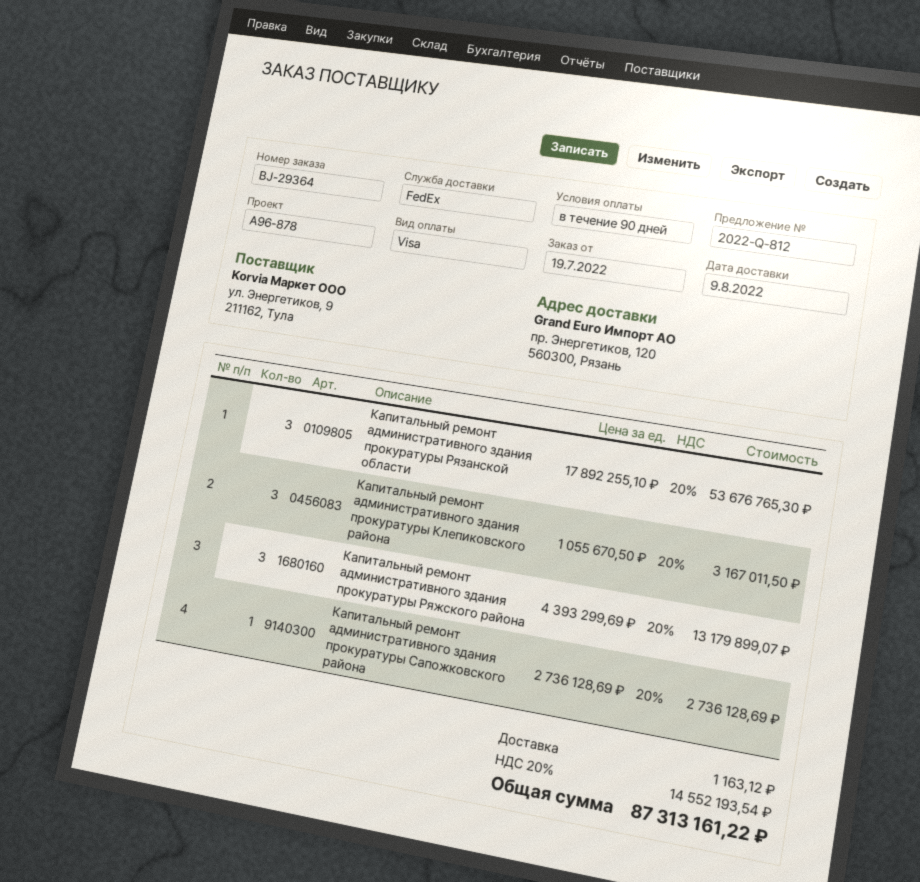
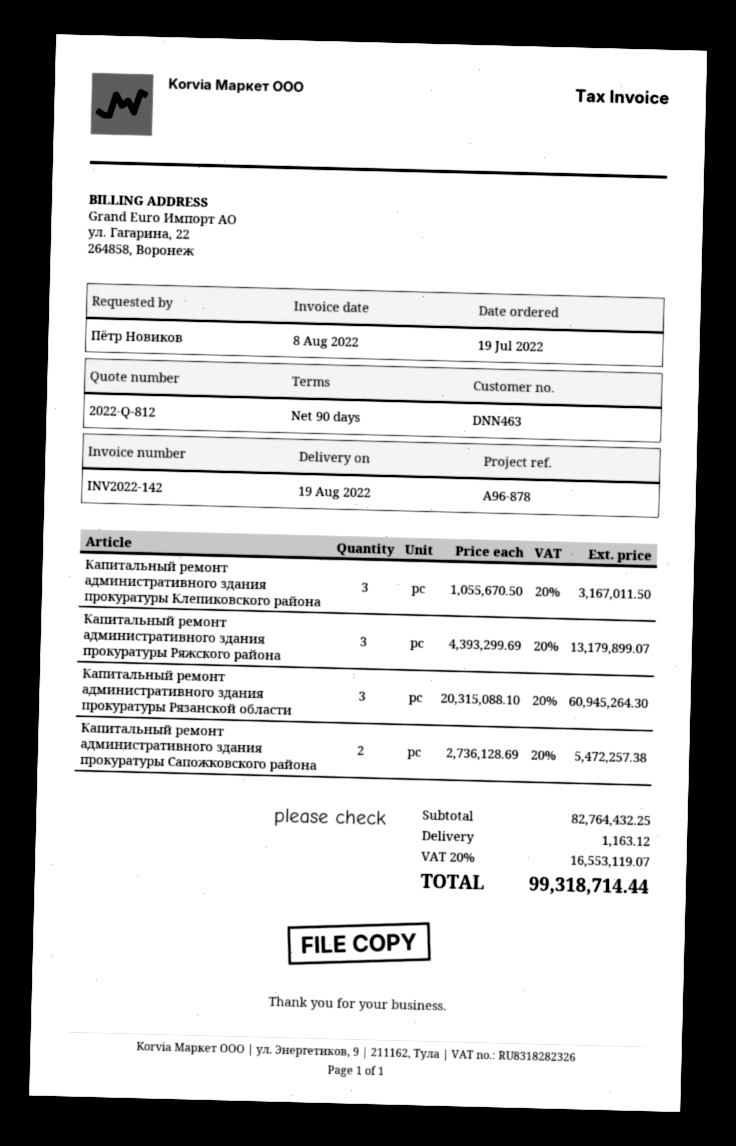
delivery date: 2022-08-09 -> 2022-08-19
Капитальный ремонт административного здания прокуратуры Рязанской области: 3 x 17892255.10 = 53676765.30 -> 3 x 20315088.10 = 60945264.30
Капитальный ремонт административного здания прокуратуры Сапожковского района: 1 x 2736128.69 = 2736128.69 -> 2 x 2736128.69 = 5472257.38
tax: 20% = 14552193.54 -> 20% = 16553119.07
total: 87313161.22 -> 99318714.44

